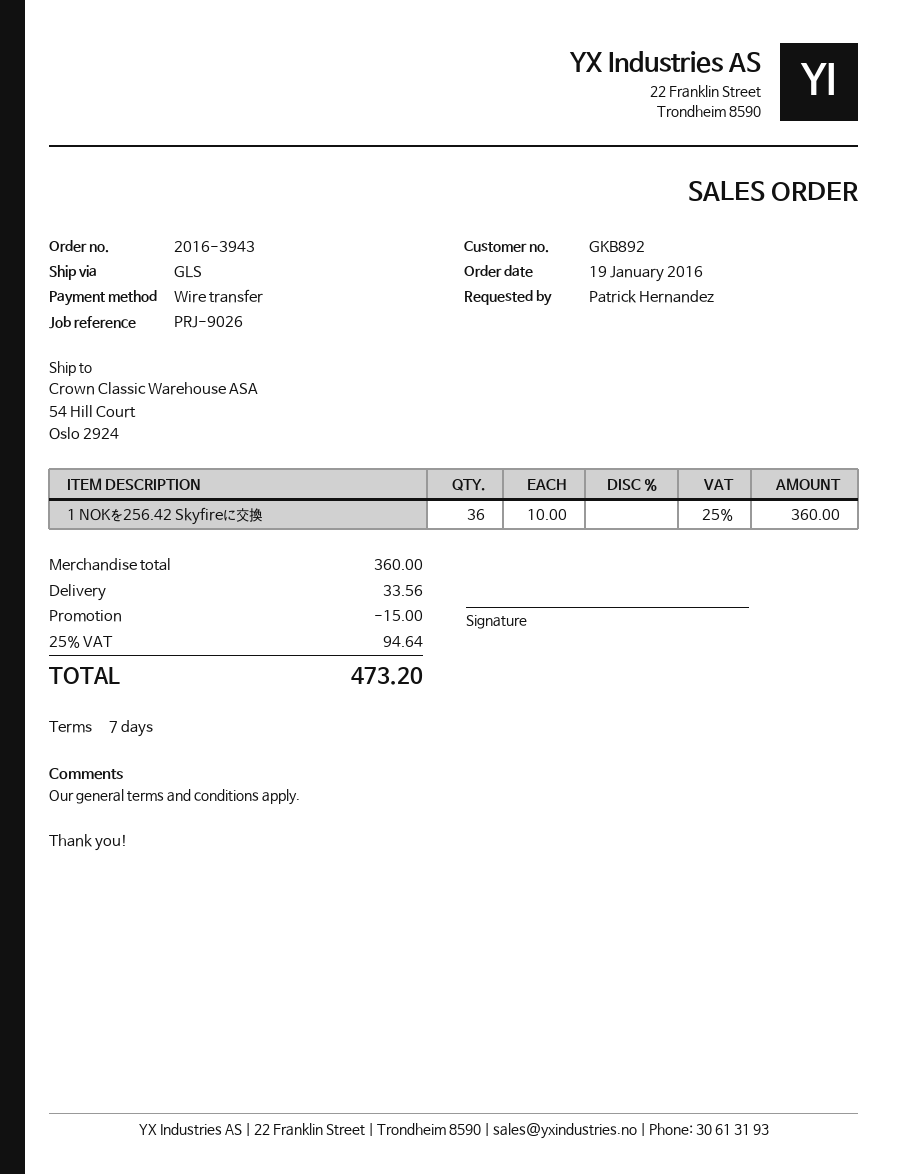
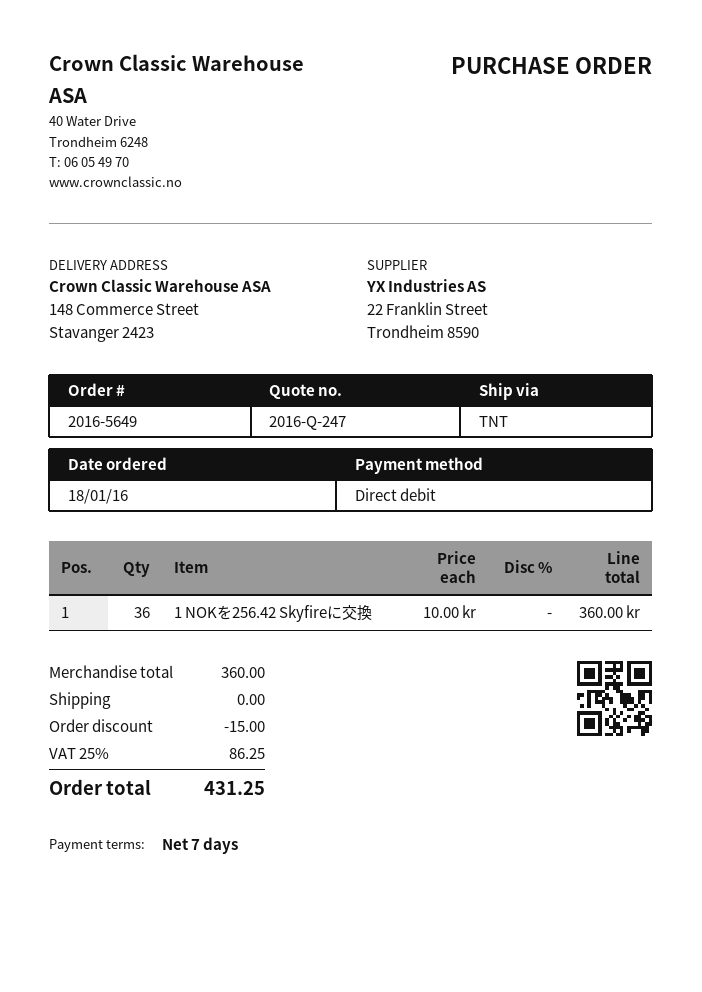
order number: 2016-3943 -> 2016-5649
order date: 2016-01-19 -> 2016-01-18
payment method: bank transfer -> direct debit
shipping method: GLS -> TNT
ship to: 54 Hill Court, Oslo 2924 -> 148 Commerce Street, Stavanger 2423
shipping: 33.56 -> 0.00
tax: 25% = 94.64 -> 25% = 86.25
total: 473.20 -> 431.25

